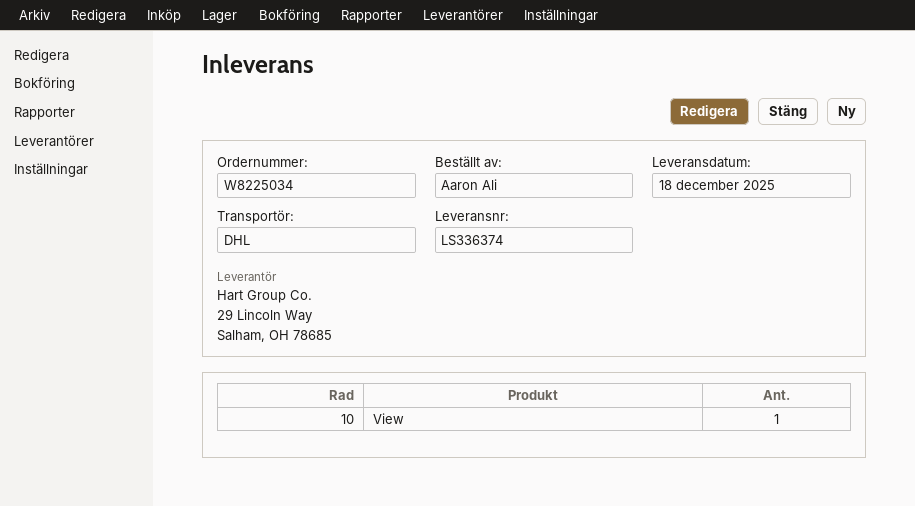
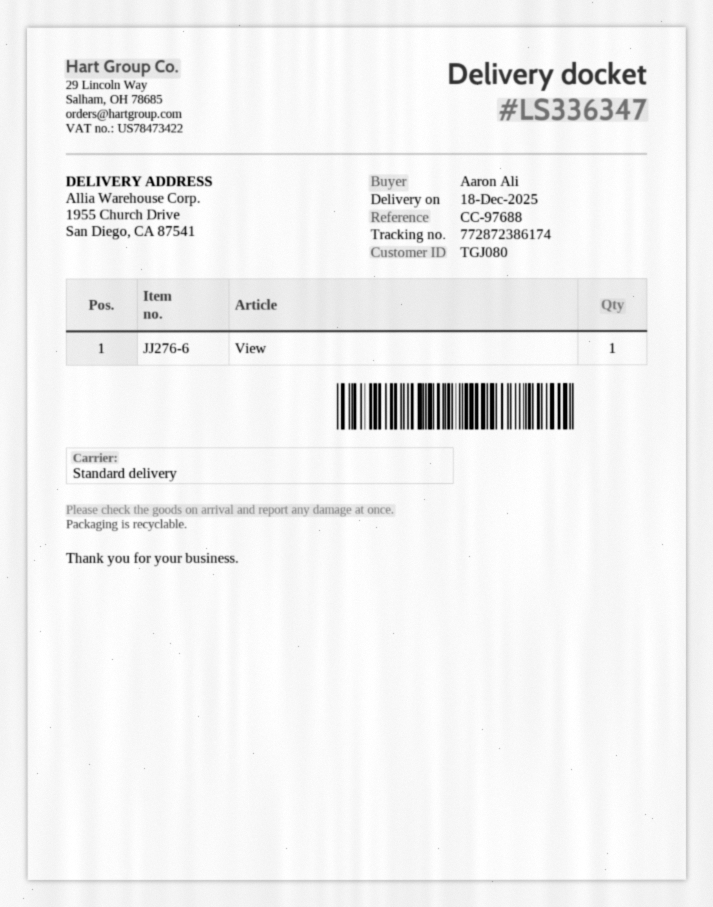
delivery note number: LS336374 -> LS336347
shipping method: DHL -> standard

